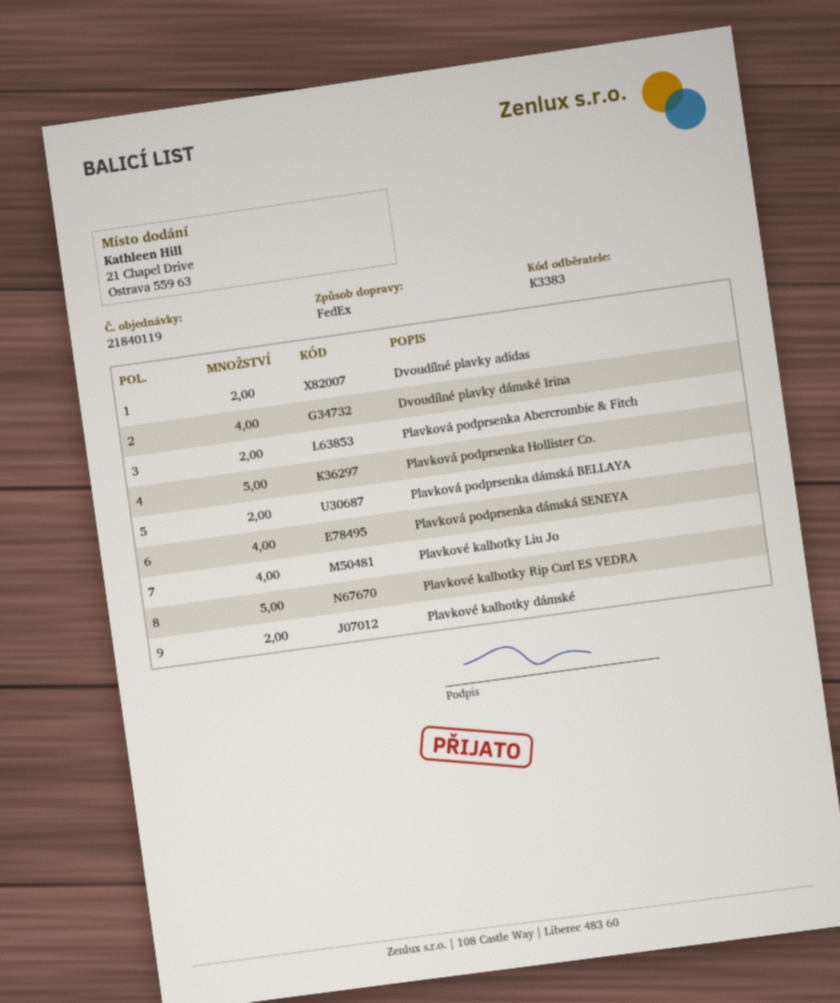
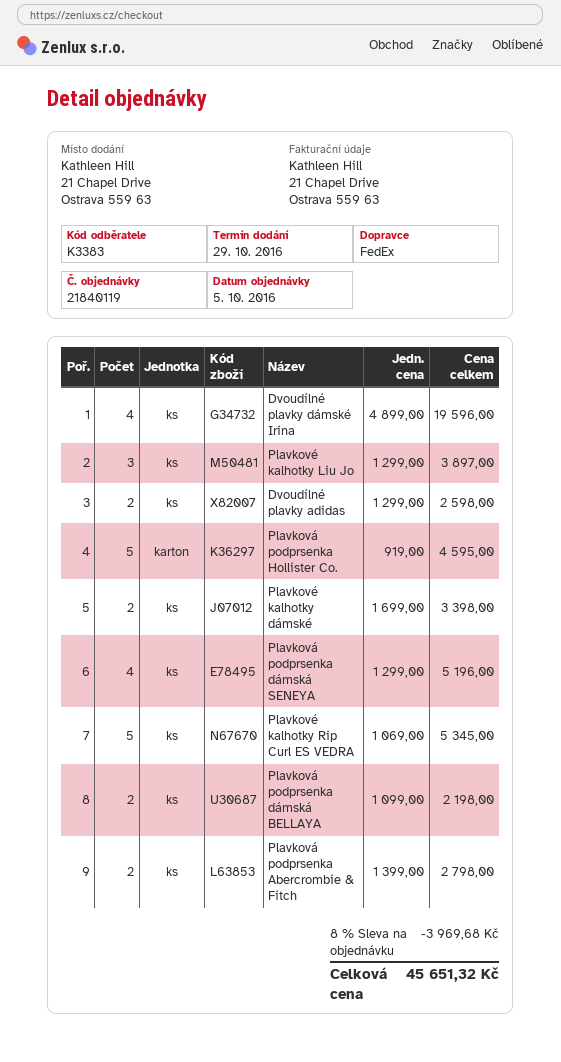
Plavkové kalhotky Liu Jo: 4 -> 3

